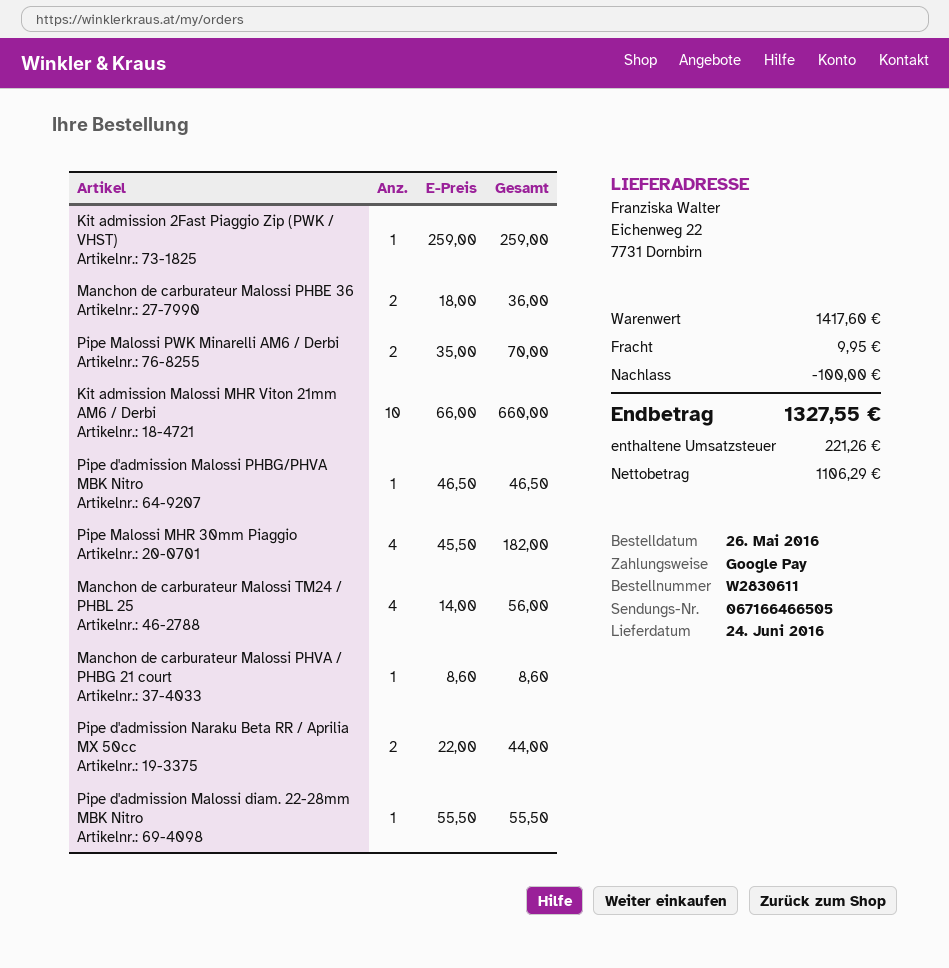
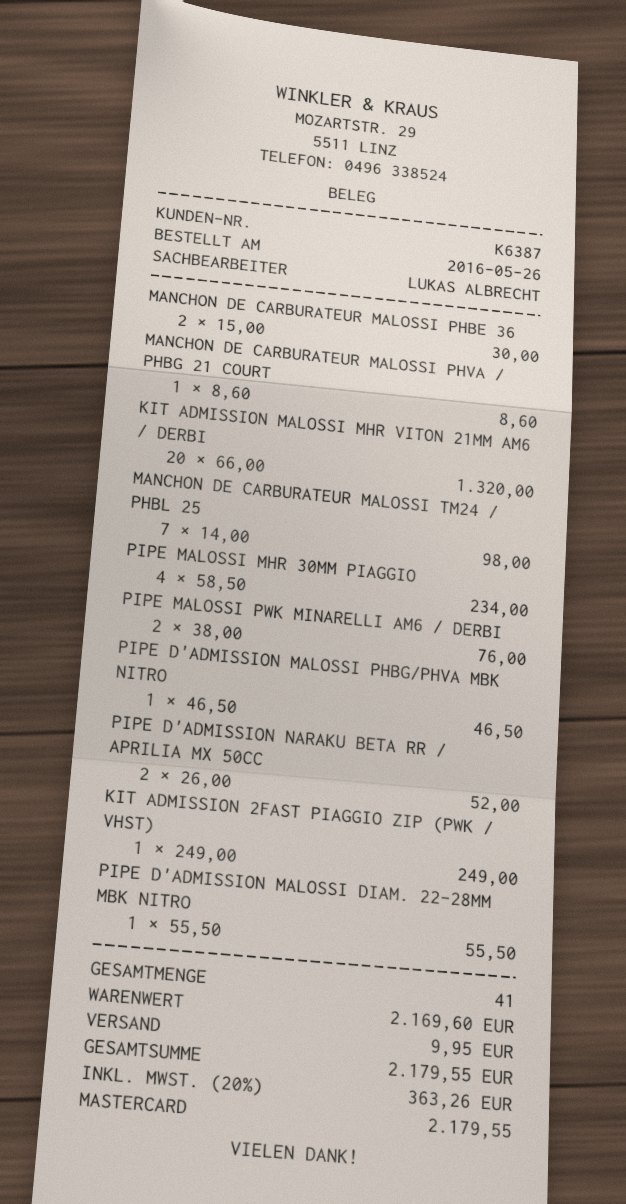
payment method: Google Pay -> Mastercard
Kit admission 2Fast Piaggio Zip (PWK / VHST): 1 x 259.00 = 259.00 -> 1 x 249.00 = 249.00
Manchon de carburateur Malossi PHBE 36: 2 x 18.00 = 36.00 -> 2 x 15.00 = 30.00
Pipe Malossi PWK Minarelli AM6 / Derbi: 2 x 35.00 = 70.00 -> 2 x 38.00 = 76.00
Kit admission Malossi MHR Viton 21mm AM6 / Derbi: 10 x 66.00 = 660.00 -> 20 x 66.00 = 1320.00
Pipe Malossi MHR 30mm Piaggio: 4 x 45.50 = 182.00 -> 4 x 58.50 = 234.00
Manchon de carburateur Malossi TM24 / PHBL 25: 4 x 14.00 = 56.00 -> 7 x 14.00 = 98.00
Pipe d'admission Naraku Beta RR / Aprilia MX 50cc: 2 x 22.00 = 44.00 -> 2 x 26.00 = 52.00
subtotal: 1417.60 -> 2169.60
discount: 100.00 -> none
tax: 221.26 -> 363.26
total: 1327.55 -> 2179.55

